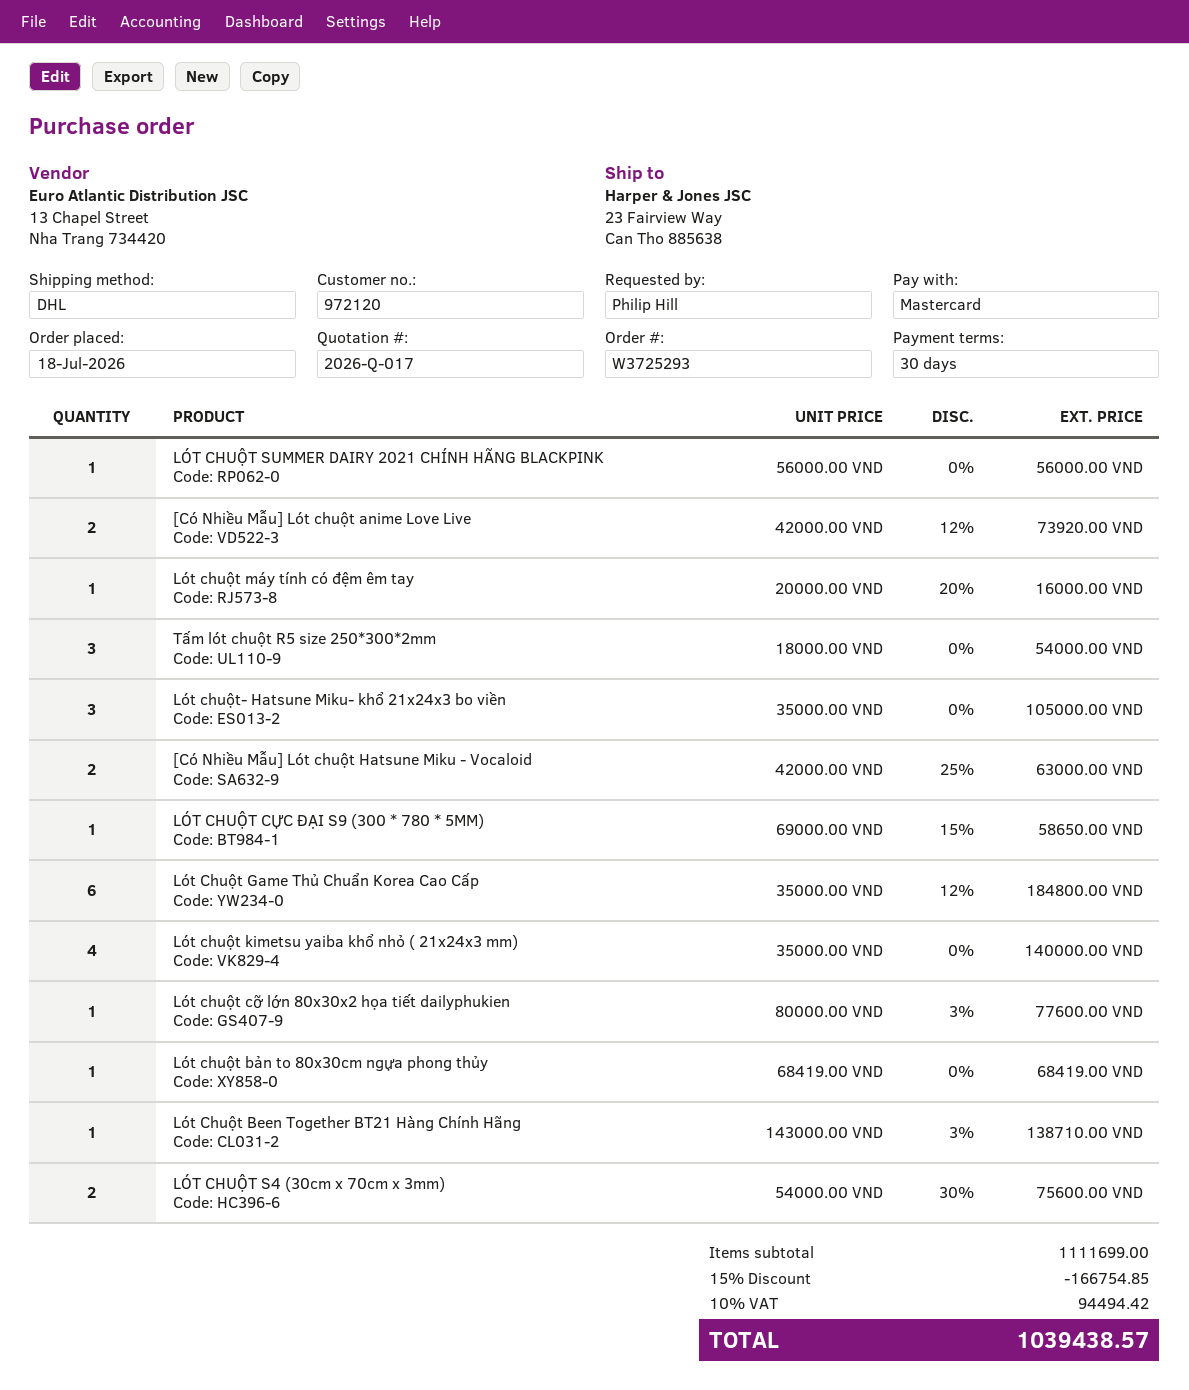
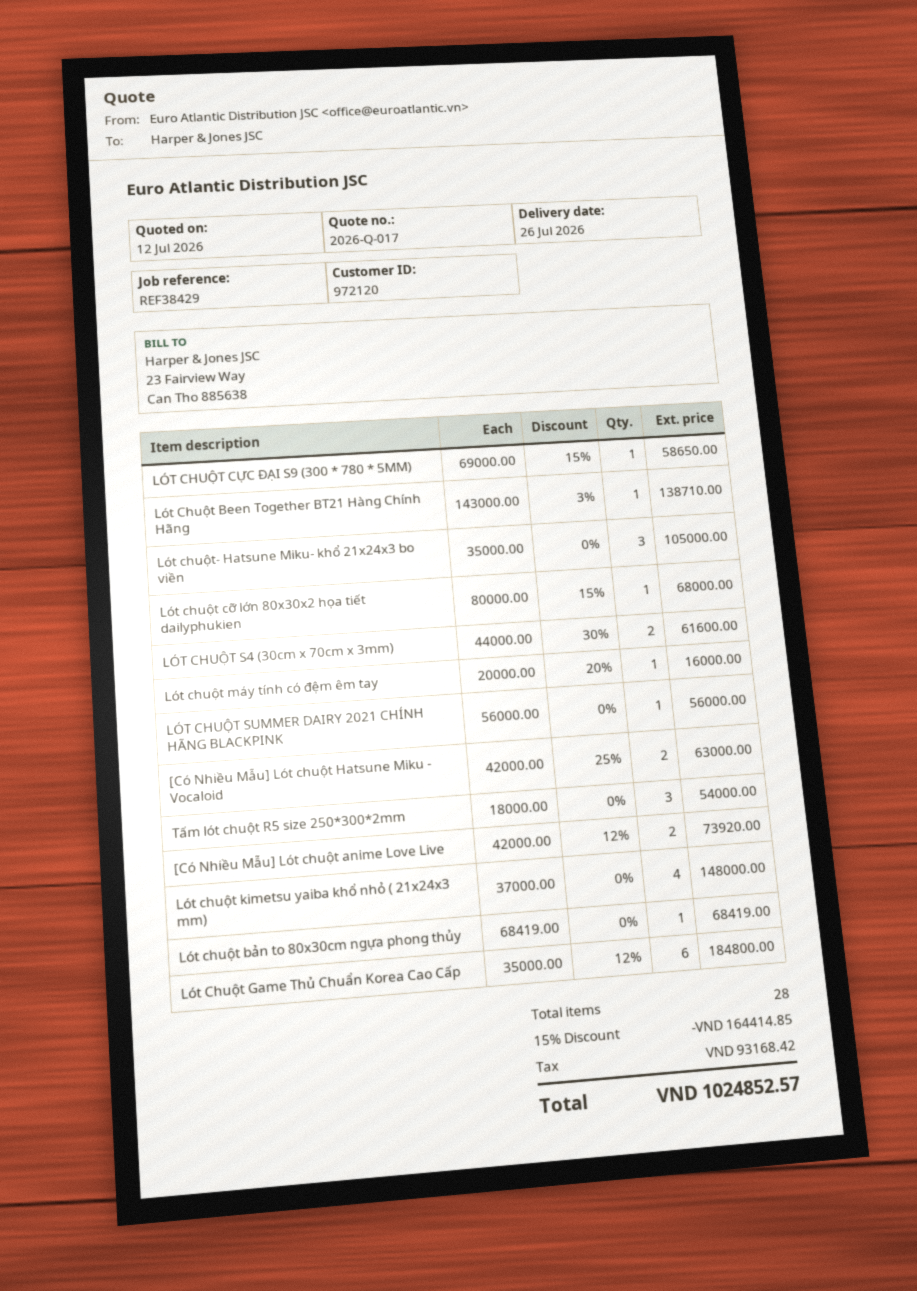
Lót chuột kimetsu yaiba khổ nhỏ ( 21x24x3 mm): 4 x 35000.00 = 140000.00 -> 4 x 37000.00 = 148000.00
Lót chuột cỡ lớn 80x30x2 họa tiết dailyphukien: 1 x 80000.00 - 3% = 77600.00 -> 1 x 80000.00 - 15% = 68000.00
LÓT CHUỘT S4 (30cm x 70cm x 3mm): 2 x 54000.00 - 30% = 75600.00 -> 2 x 44000.00 - 30% = 61600.00
discount: 15% = 166754.85 -> 15% = 164414.85
tax: 94494.42 -> 93168.42
total: 1039438.57 -> 1024852.57

